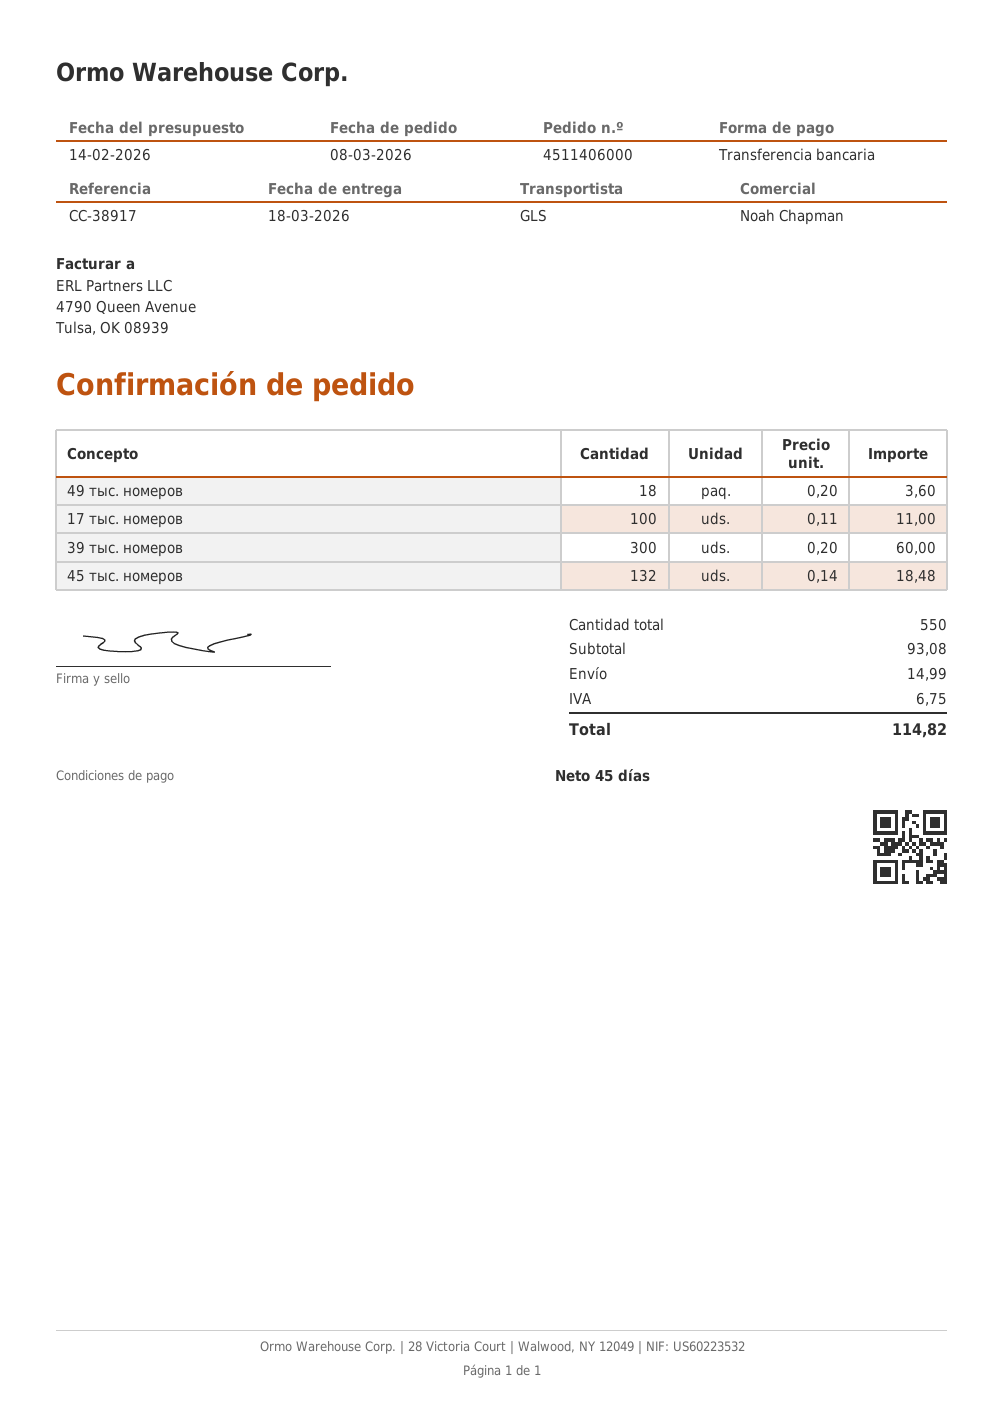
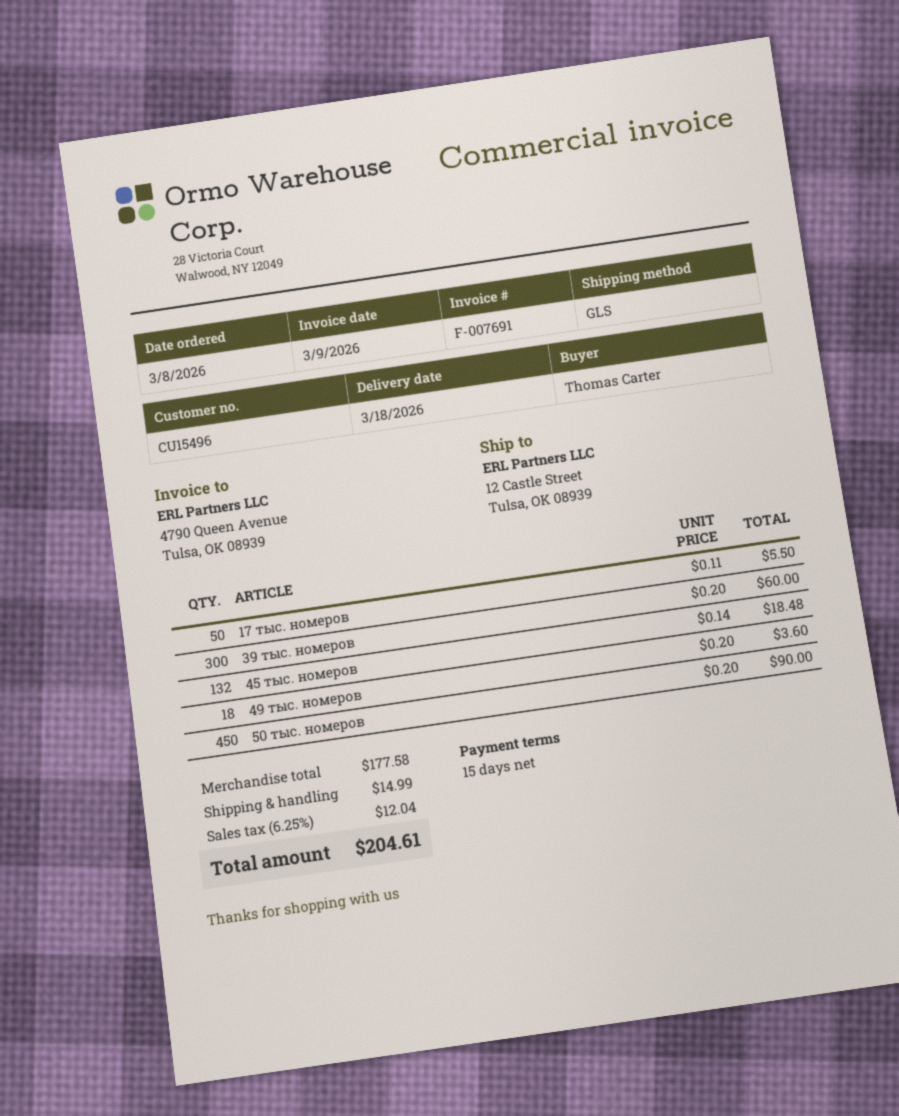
payment terms: 45 days -> 15 days
17 тыс. номеров: 100 x 0.11 = 11.00 -> 50 x 0.11 = 5.50
50 тыс. номеров: none -> 450 x 0.20 = 90.00
subtotal: 93.08 -> 177.58
tax: 6.75 -> 12.04
total: 114.82 -> 204.61

